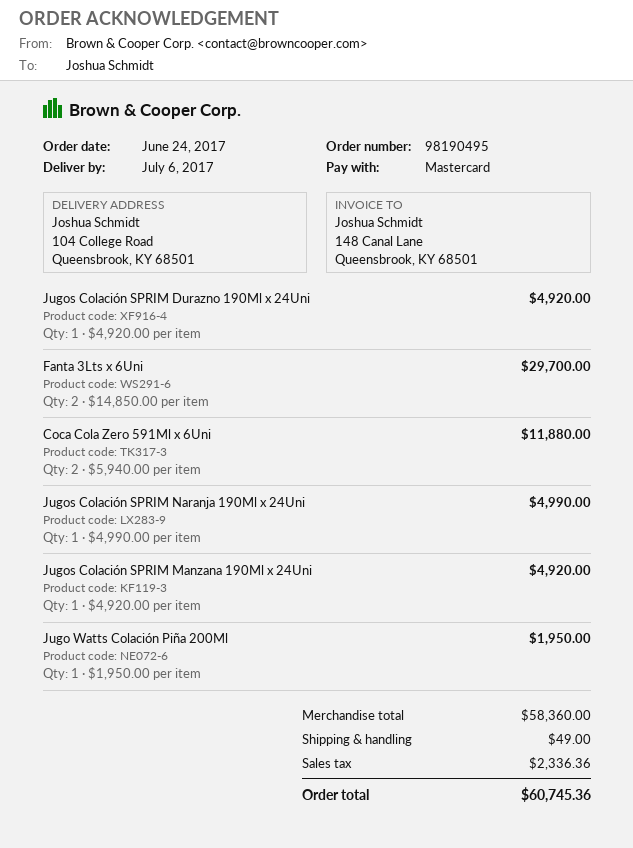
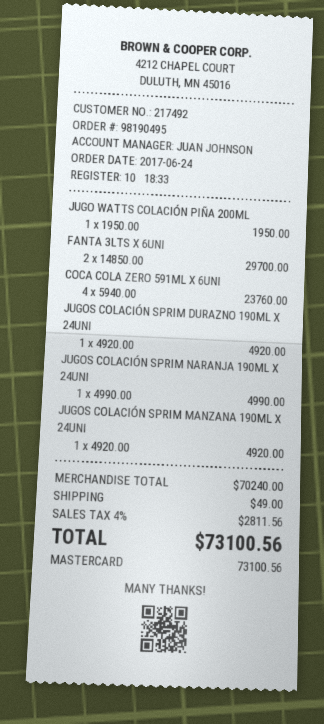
Coca Cola Zero 591Ml x 6Uni: 2 x 5940.00 = 11880.00 -> 4 x 5940.00 = 23760.00
subtotal: 58360.00 -> 70240.00
tax: 2336.36 -> 2811.56
total: 60745.36 -> 73100.56

